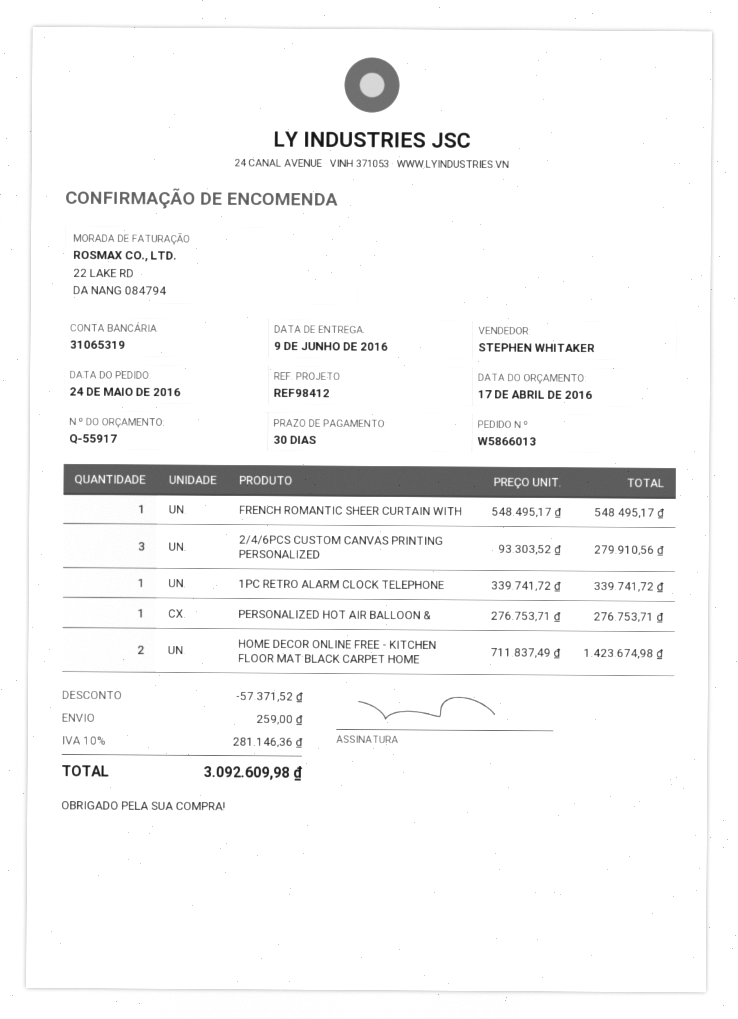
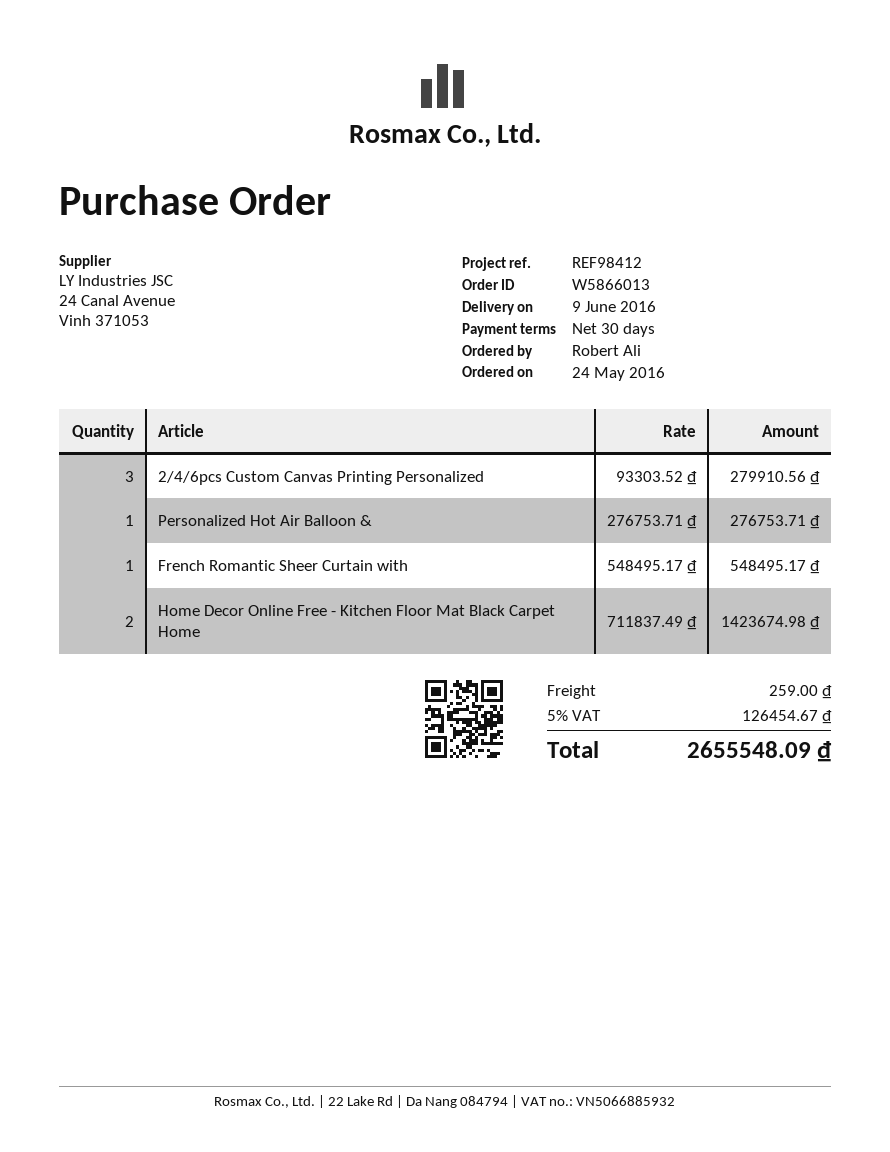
1PC RETRO ALARM CLOCK TELEPHONE: 1 x 339741.72 = 339741.72 -> none
discount: 57371.52 -> none
tax: 10% = 281146.36 -> 5% = 126454.67
total: 3092609.98 -> 2655548.09

